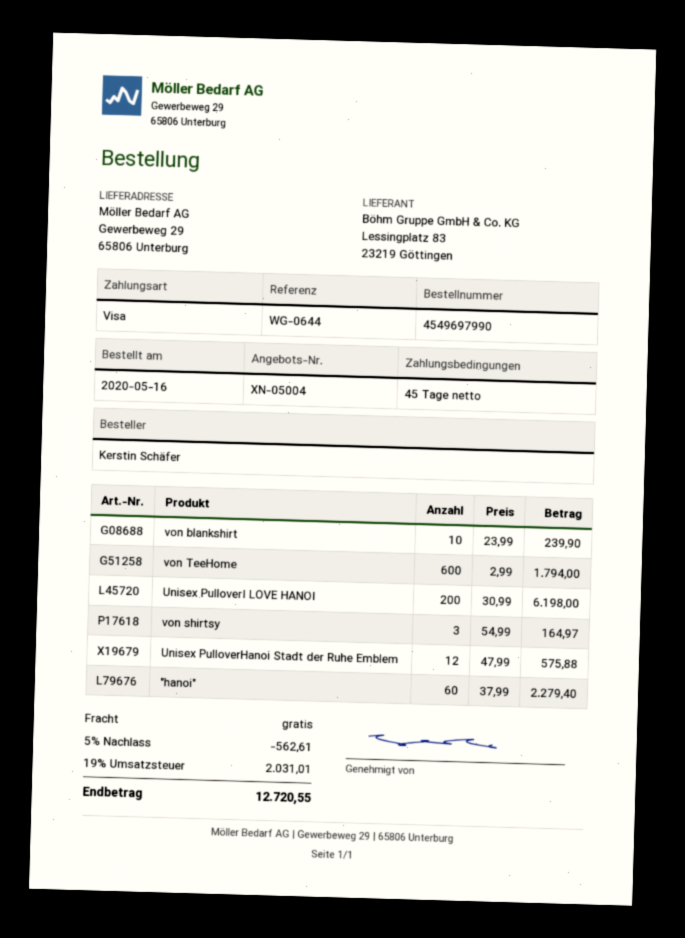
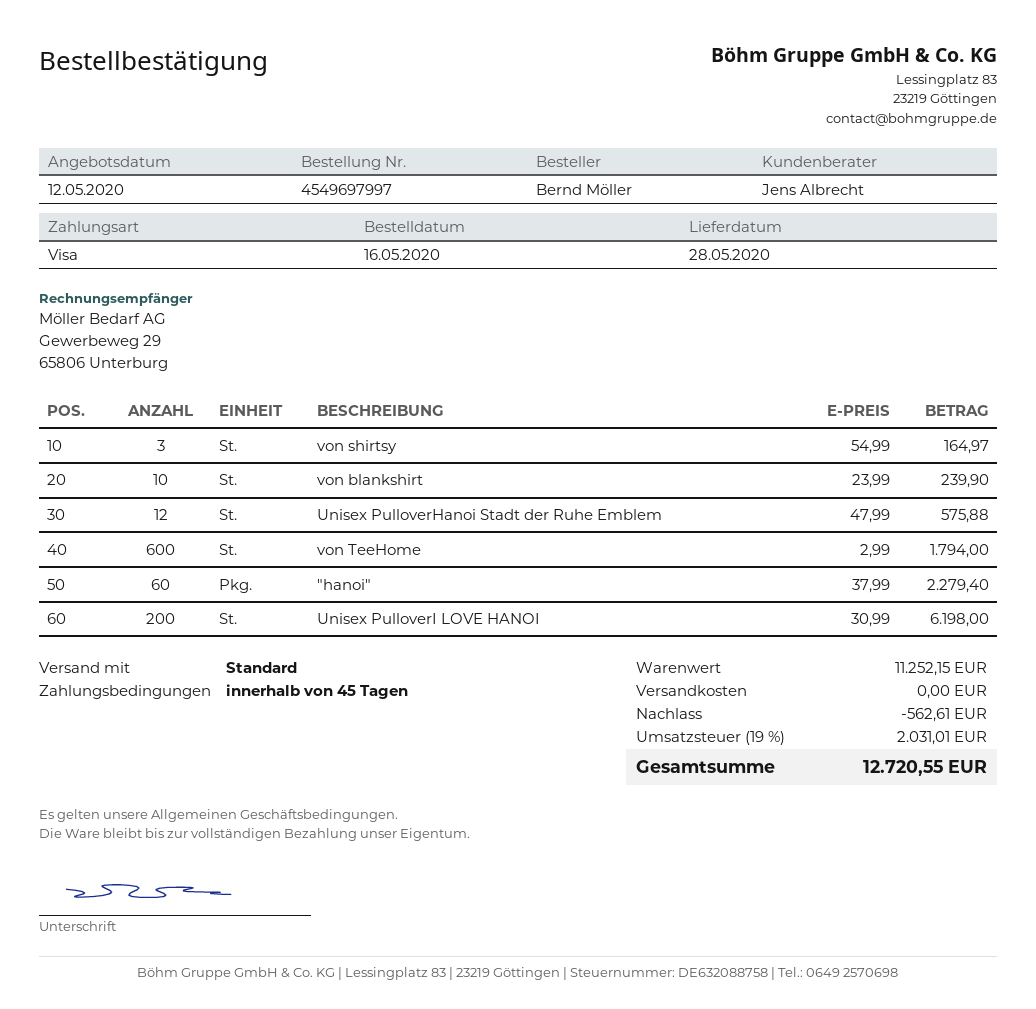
order number: 4549697990 -> 4549697997
ordered by: Kerstin Schäfer -> Bernd Möller

